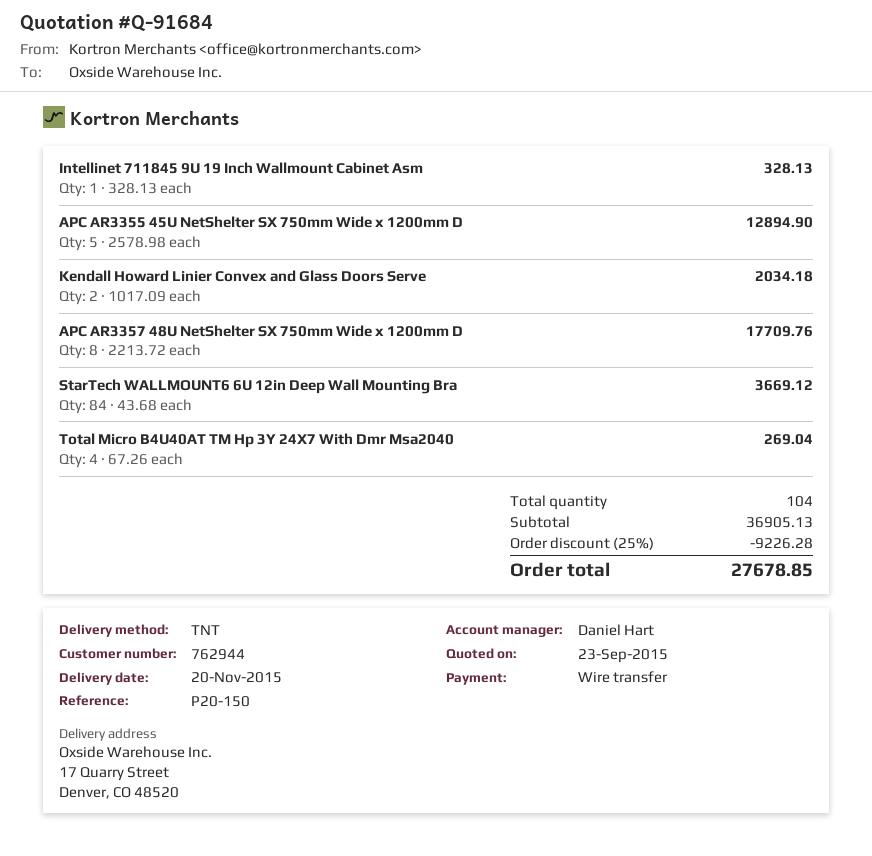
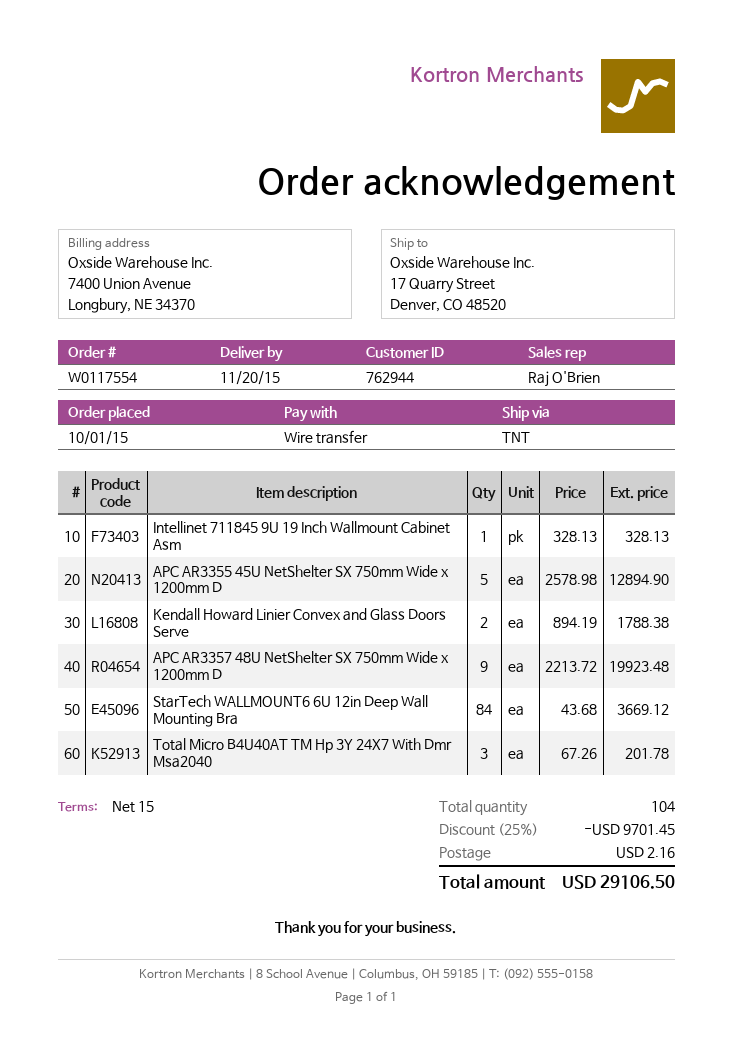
sales rep: Daniel Hart -> Raj O'Brien
Kendall Howard Linier Convex and Glass Doors Serve: 2 x 1017.09 = 2034.18 -> 2 x 894.19 = 1788.38
APC AR3357 48U NetShelter SX 750mm Wide x 1200mm D: 8 x 2213.72 = 17709.76 -> 9 x 2213.72 = 19923.48
Total Micro B4U40AT TM Hp 3Y 24X7 With Dmr Msa2040: 4 x 67.26 = 269.04 -> 3 x 67.26 = 201.78
discount: 25% = 9226.28 -> 25% = 9701.45
shipping: none -> 2.16
total: 27678.85 -> 29106.50

